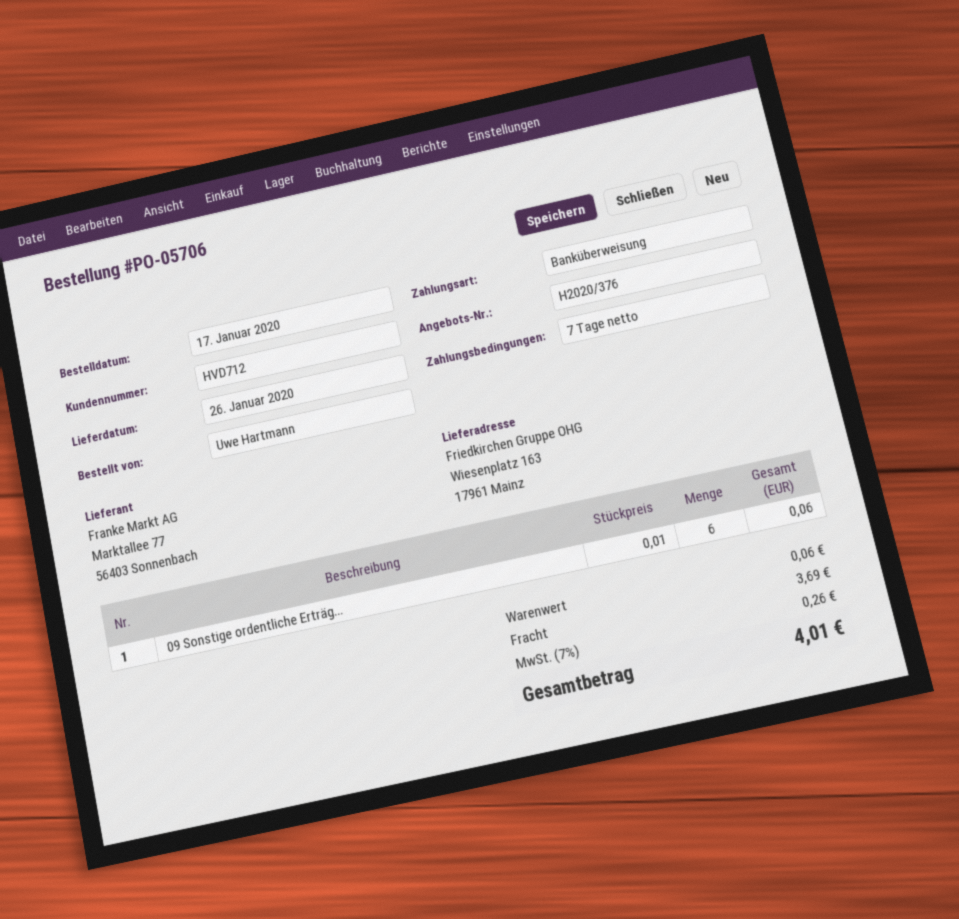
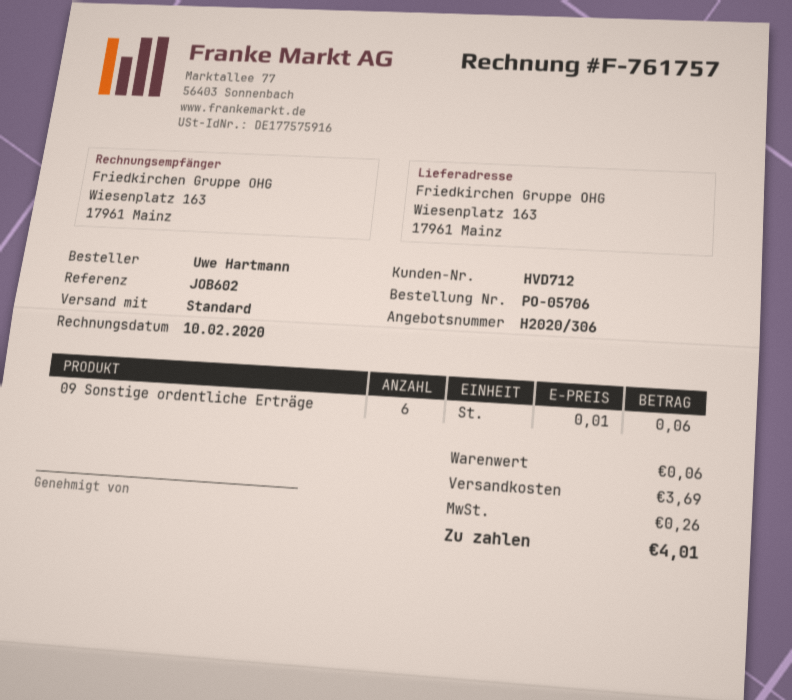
quote number: H2020/376 -> H2020/306

